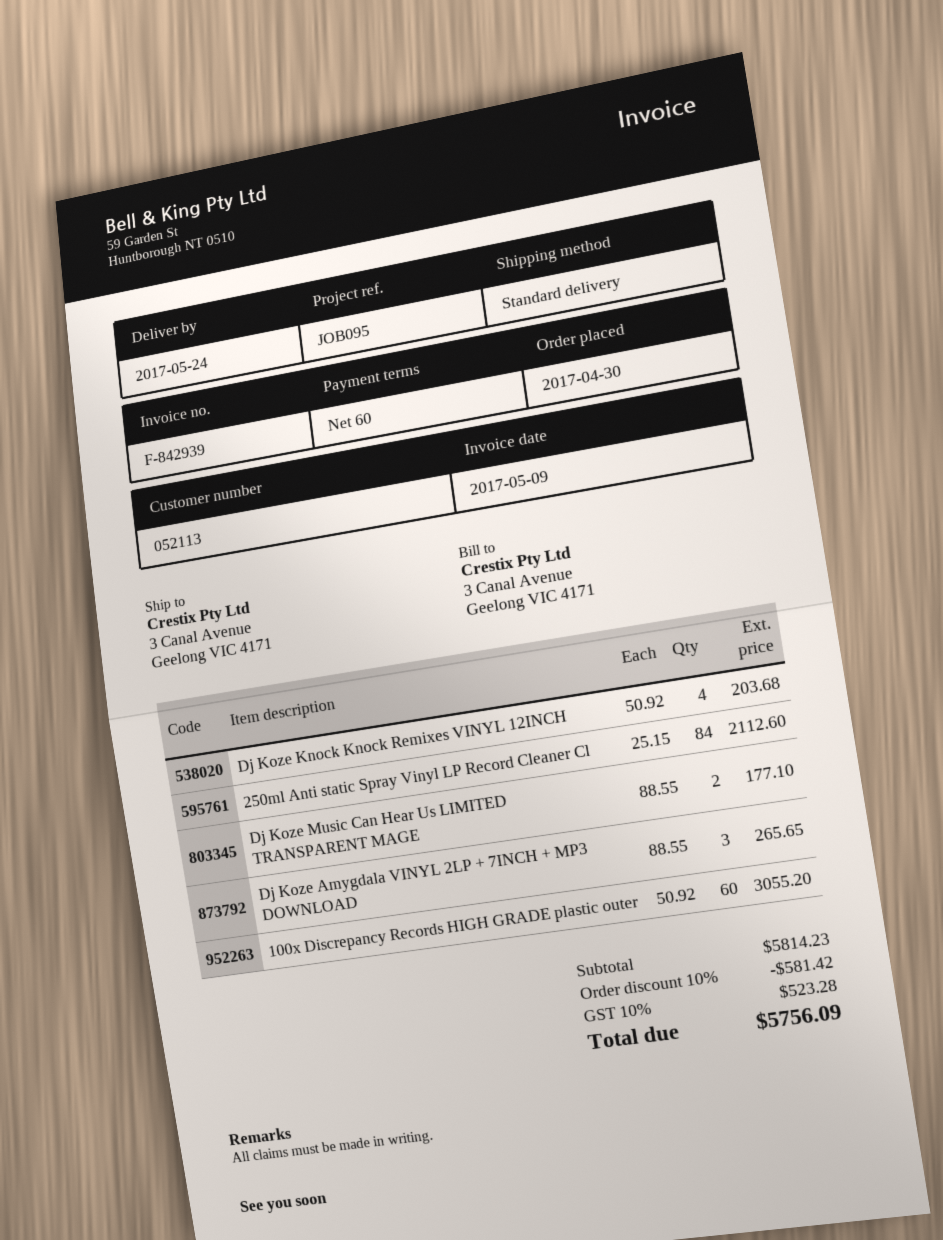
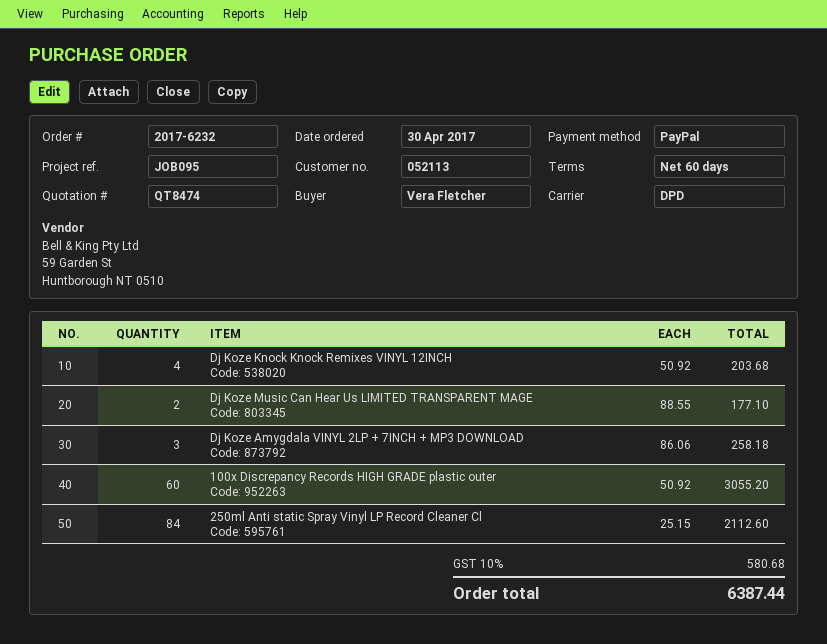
shipping method: standard -> DPD
Dj Koze Amygdala VINYL 2LP + 7INCH + MP3 DOWNLOAD: 3 x 88.55 = 265.65 -> 3 x 86.06 = 258.18
discount: 10% = 581.42 -> none
tax: 10% = 523.28 -> 10% = 580.68
total: 5756.09 -> 6387.44

